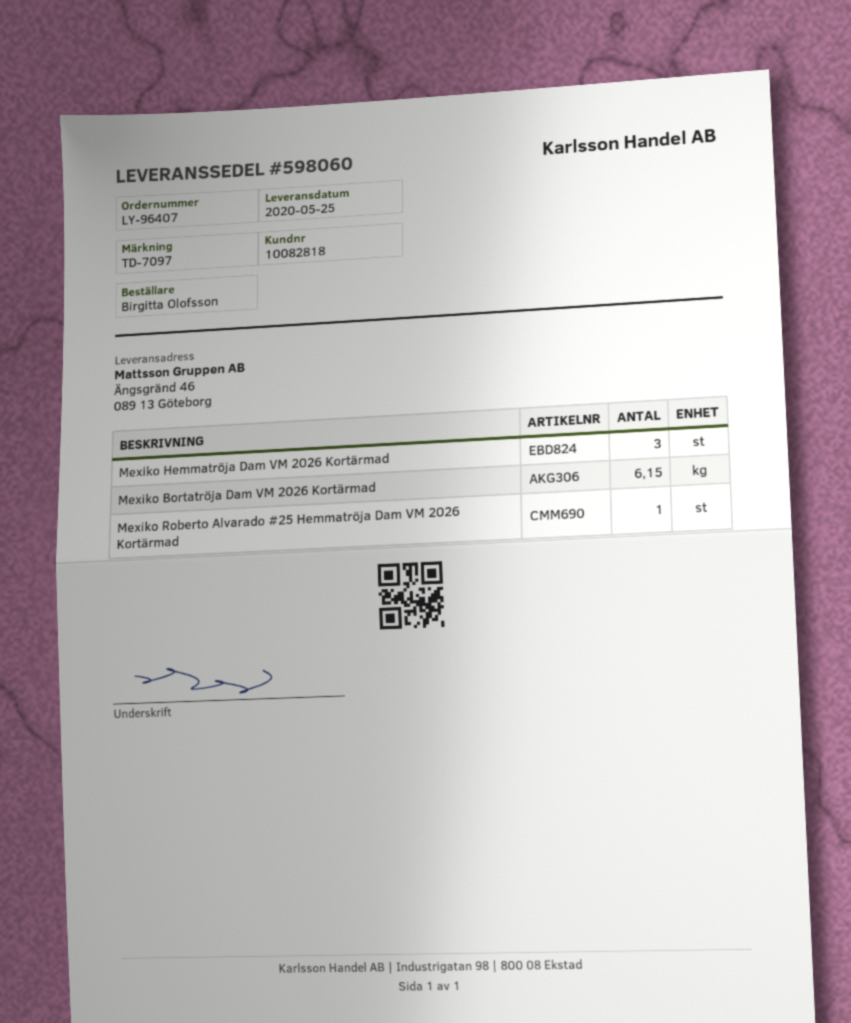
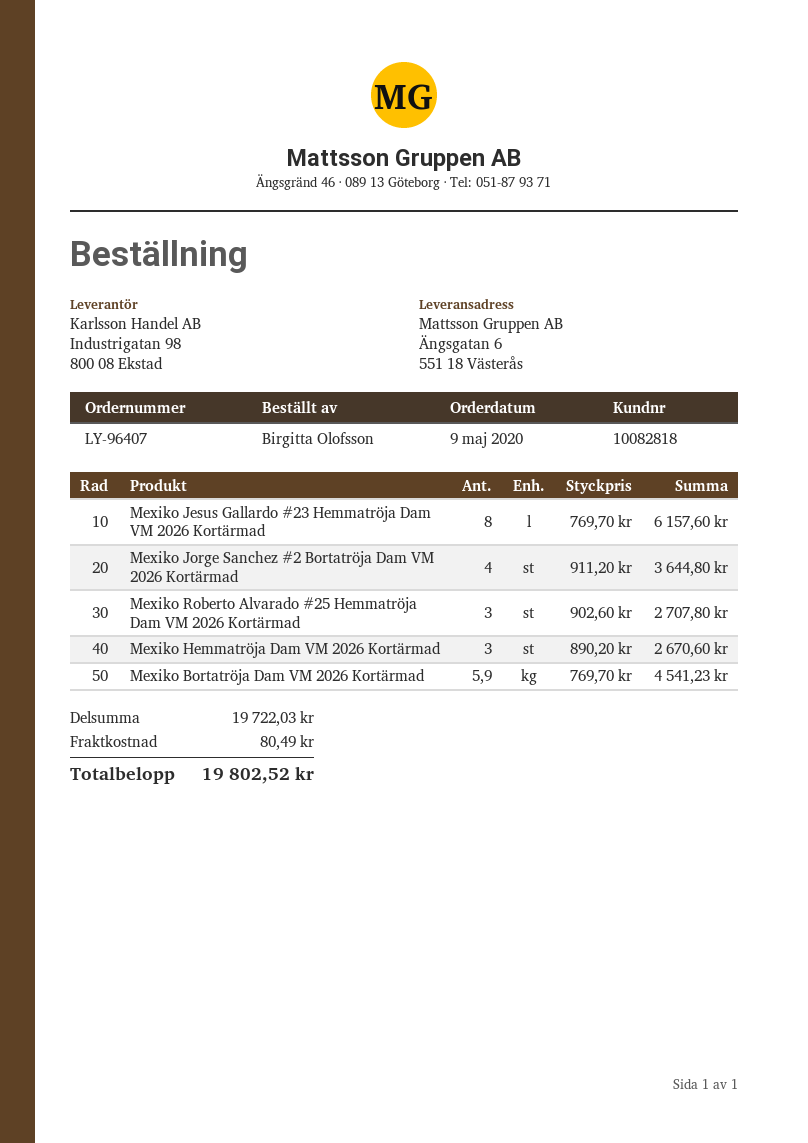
ship to: Ängsgränd 46, 089 13 Göteborg -> Ängsgatan 6, 551 18 Västerås
Mexiko Bortatröja Dam VM 2026 Kortärmad: 6.15 -> 5.9
Mexiko Roberto Alvarado #25 Hemmatröja Dam VM 2026 Kortärmad: 1 -> 3
Mexiko Jesus Gallardo #23 Hemmatröja Dam VM 2026 Kortärmad: none -> 8
Mexiko Jorge Sanchez #2 Bortatröja Dam VM 2026 Kortärmad: none -> 4

